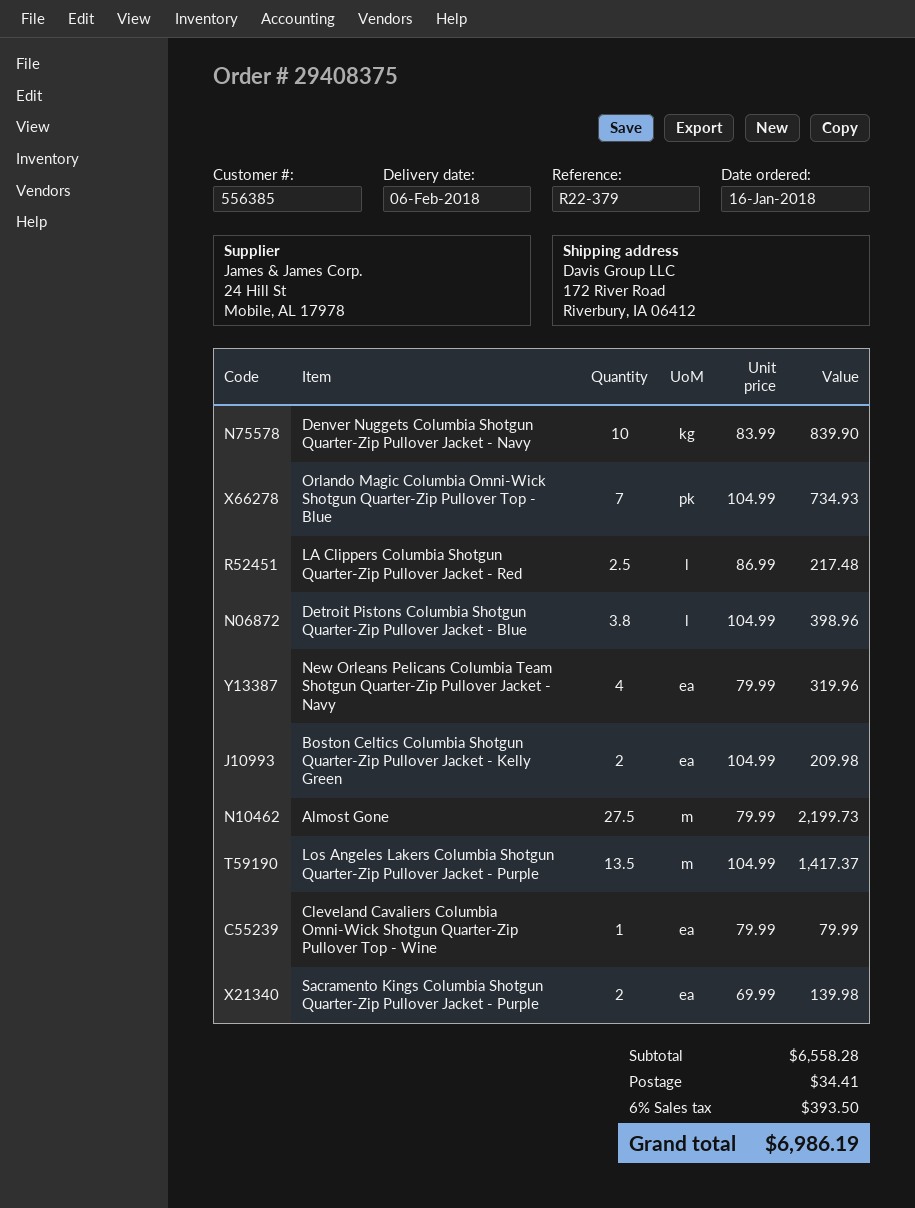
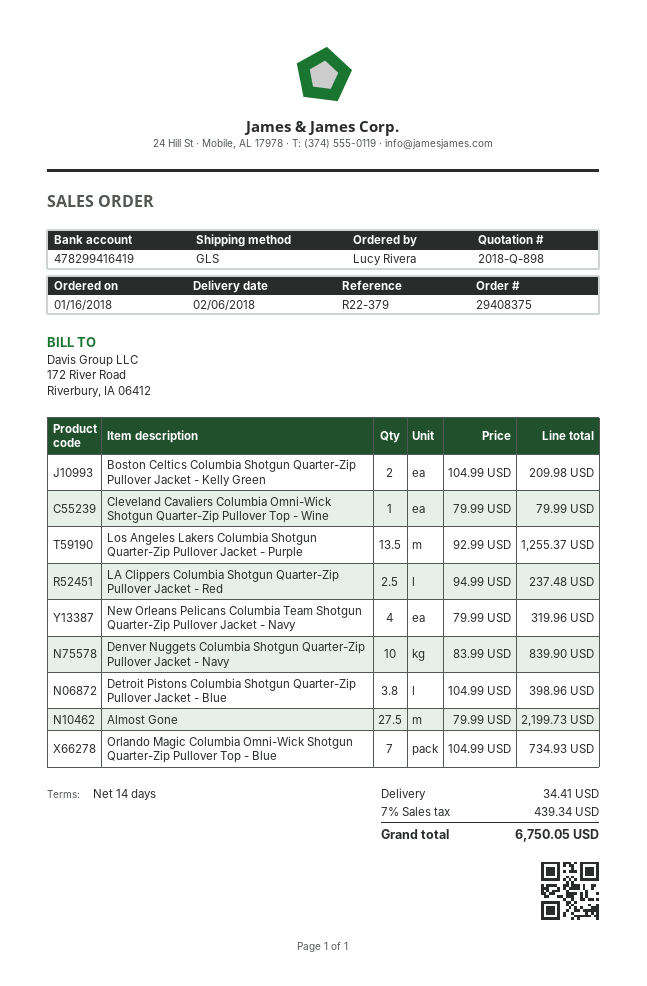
LA Clippers Columbia Shotgun Quarter-Zip Pullover Jacket - Red: 2.5 x 86.99 = 217.48 -> 2.5 x 94.99 = 237.48
Los Angeles Lakers Columbia Shotgun Quarter-Zip Pullover Jacket - Purple: 13.5 x 104.99 = 1417.37 -> 13.5 x 92.99 = 1255.37
Sacramento Kings Columbia Shotgun Quarter-Zip Pullover Jacket - Purple: 2 x 69.99 = 139.98 -> none
tax: 6% = 393.50 -> 7% = 439.34
total: 6986.19 -> 6750.05

